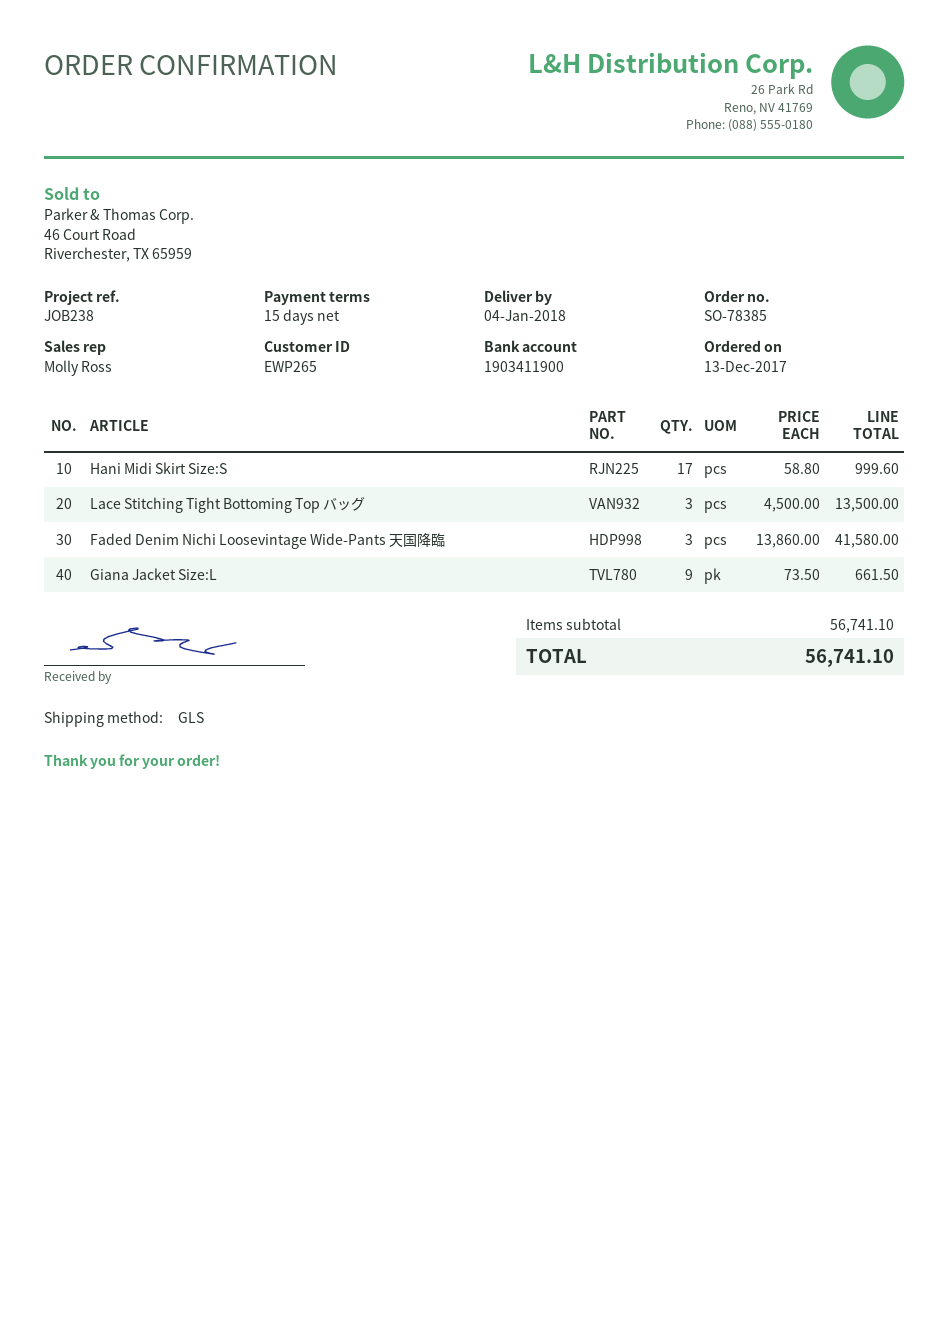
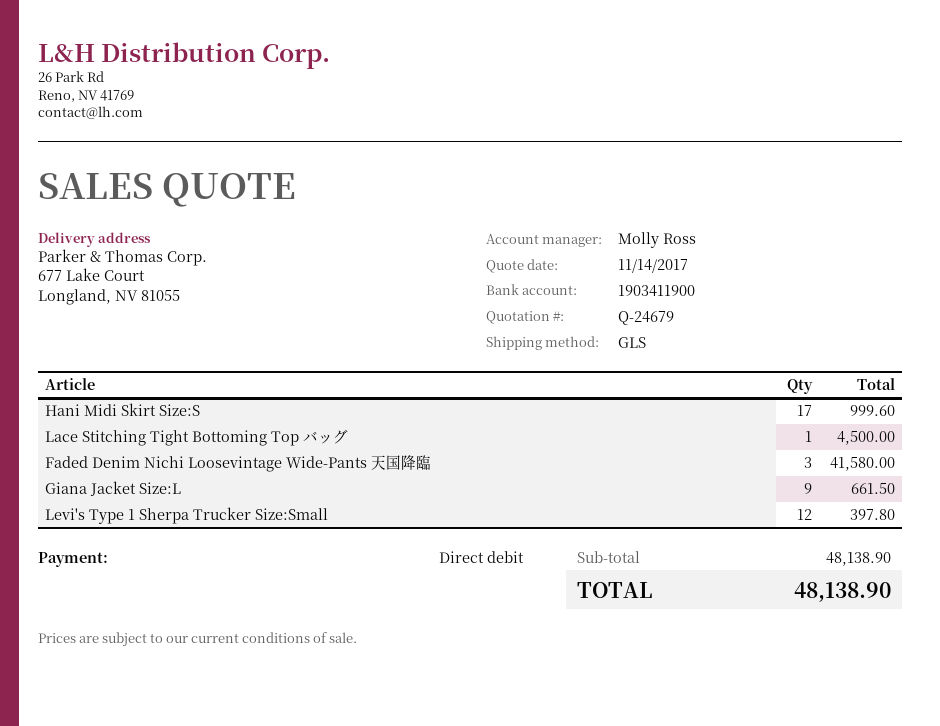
Lace Stitching Tight Bottoming Top バッグ: 3 for 13500.00 -> 1 for 4500.00
Levi's Type 1 Sherpa Trucker Size:Small: none -> 12 for 397.80
subtotal: 56741.10 -> 48138.90
total: 56741.10 -> 48138.90

